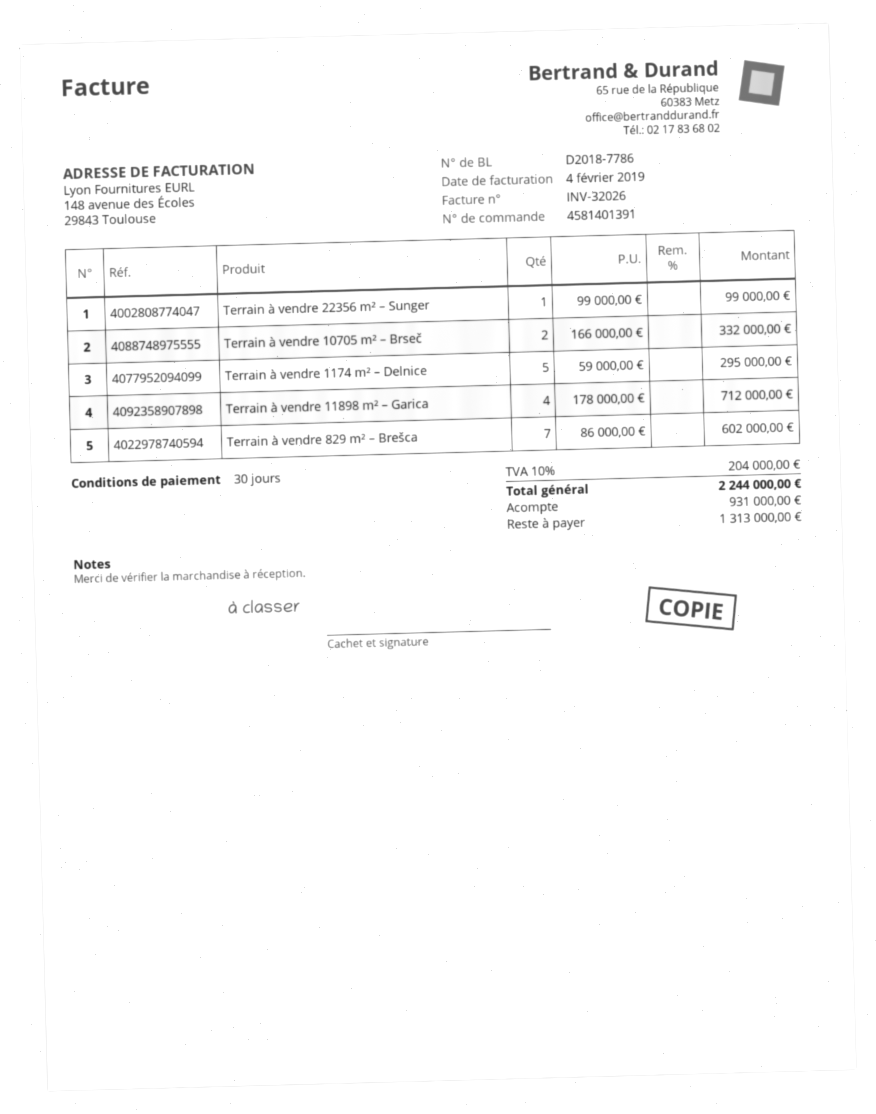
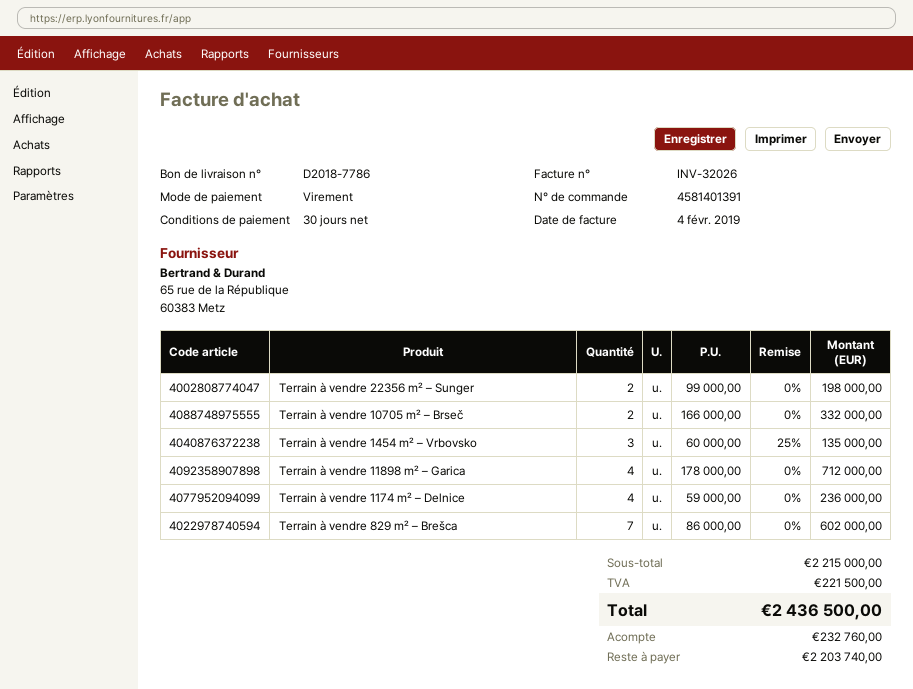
Terrain à vendre 22356 m² – Sunger: 1 x 99000.00 = 99000.00 -> 2 x 99000.00 = 198000.00
Terrain à vendre 1174 m² – Delnice: 5 x 59000.00 = 295000.00 -> 4 x 59000.00 = 236000.00
Terrain à vendre 1454 m² – Vrbovsko: none -> 3 x 60000.00 - 25% = 135000.00
tax: 204000.00 -> 221500.00
total: 2244000.00 -> 2436500.00
deposit: 931000.00 -> 232760.00
balance: 1313000.00 -> 2203740.00

